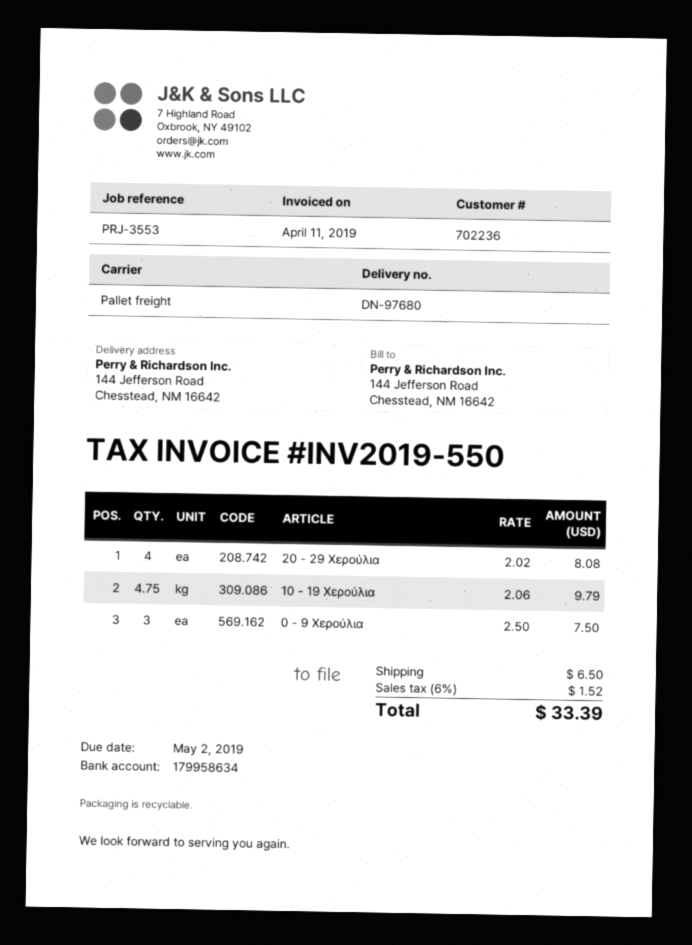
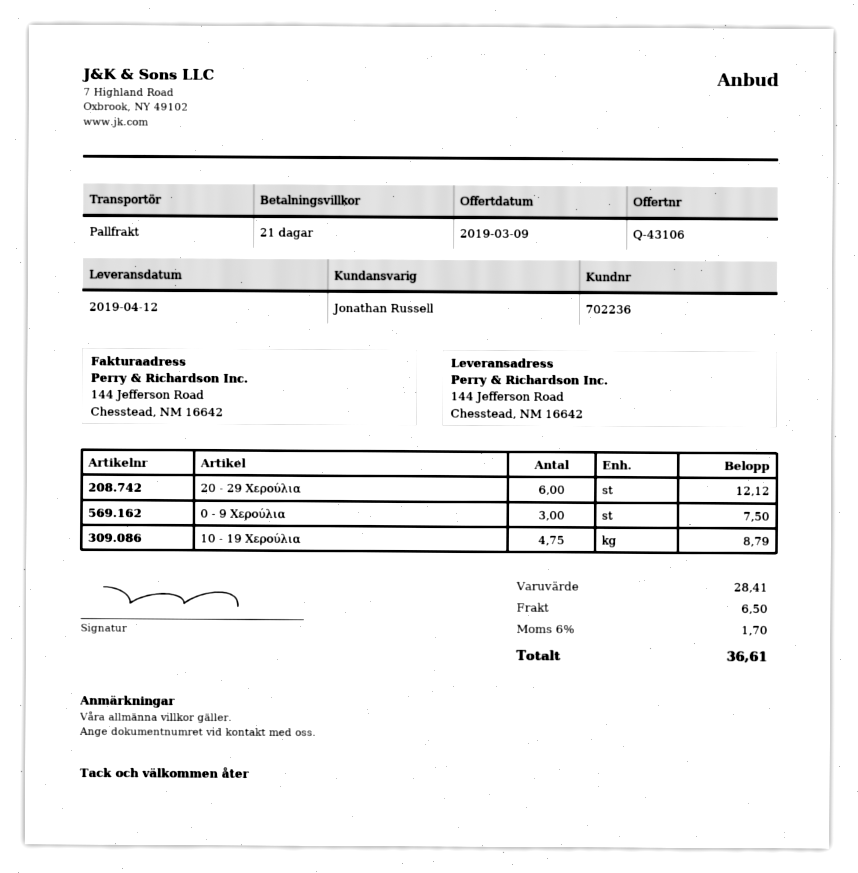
20 - 29 Χερούλια: 4 for 8.08 -> 6 for 12.12
10 - 19 Χερούλια: 4.75 for 9.79 -> 4.75 for 8.79
tax: 6% = 1.52 -> 6% = 1.70
total: 33.39 -> 36.61

